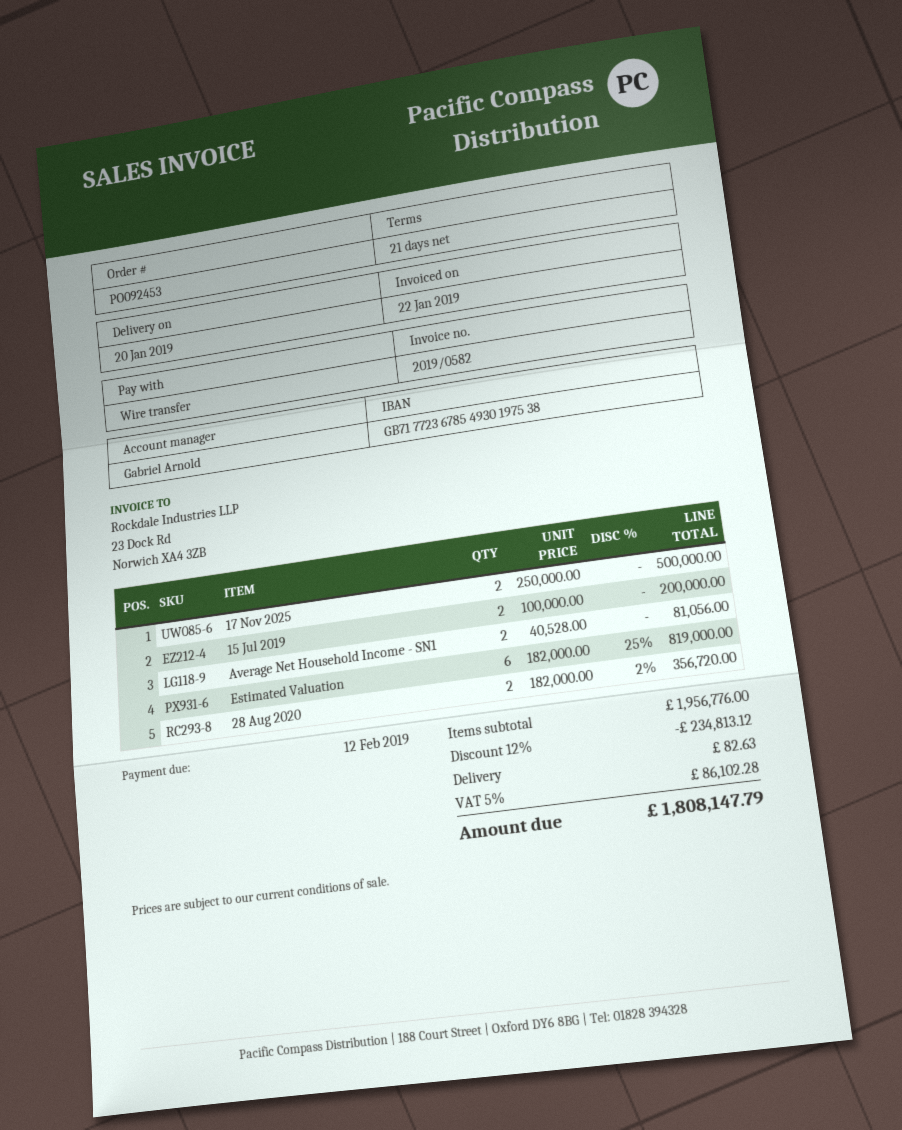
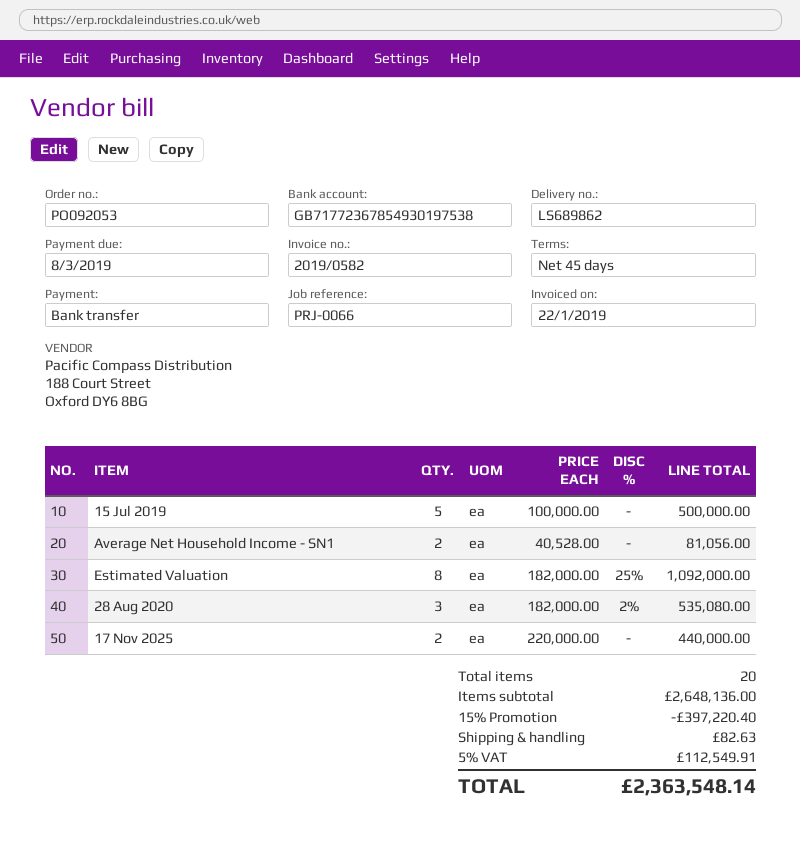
order number: PO092453 -> PO092053
payment terms: 21 days -> 45 days
due date: 2019-02-12 -> 2019-03-08
17 Nov 2025: 2 x 250000.00 = 500000.00 -> 2 x 220000.00 = 440000.00
15 Jul 2019: 2 x 100000.00 = 200000.00 -> 5 x 100000.00 = 500000.00
Estimated Valuation: 6 x 182000.00 - 25% = 819000.00 -> 8 x 182000.00 - 25% = 1092000.00
28 Aug 2020: 2 x 182000.00 - 2% = 356720.00 -> 3 x 182000.00 - 2% = 535080.00
subtotal: 1956776.00 -> 2648136.00
discount: 12% = 234813.12 -> 15% = 397220.40
tax: 5% = 86102.28 -> 5% = 112549.91
total: 1808147.79 -> 2363548.14

